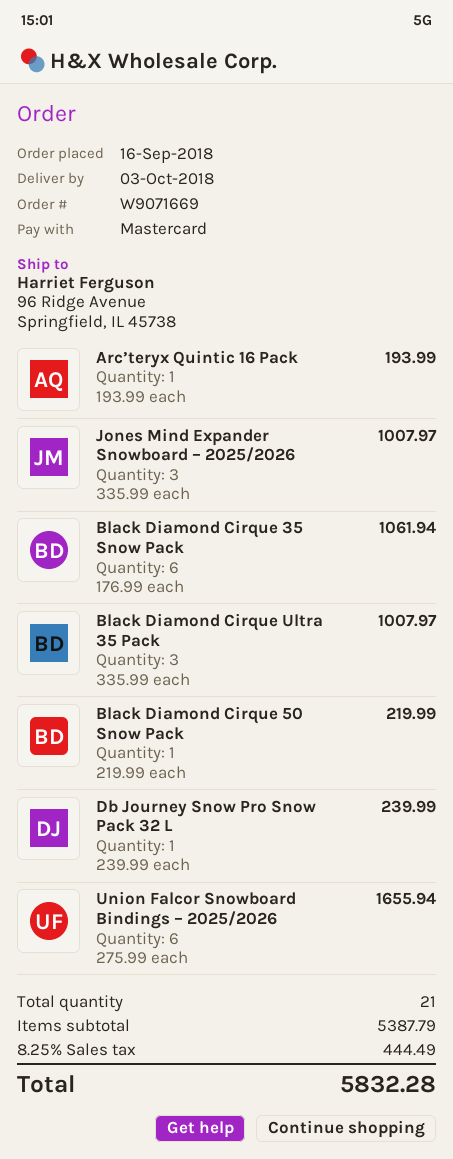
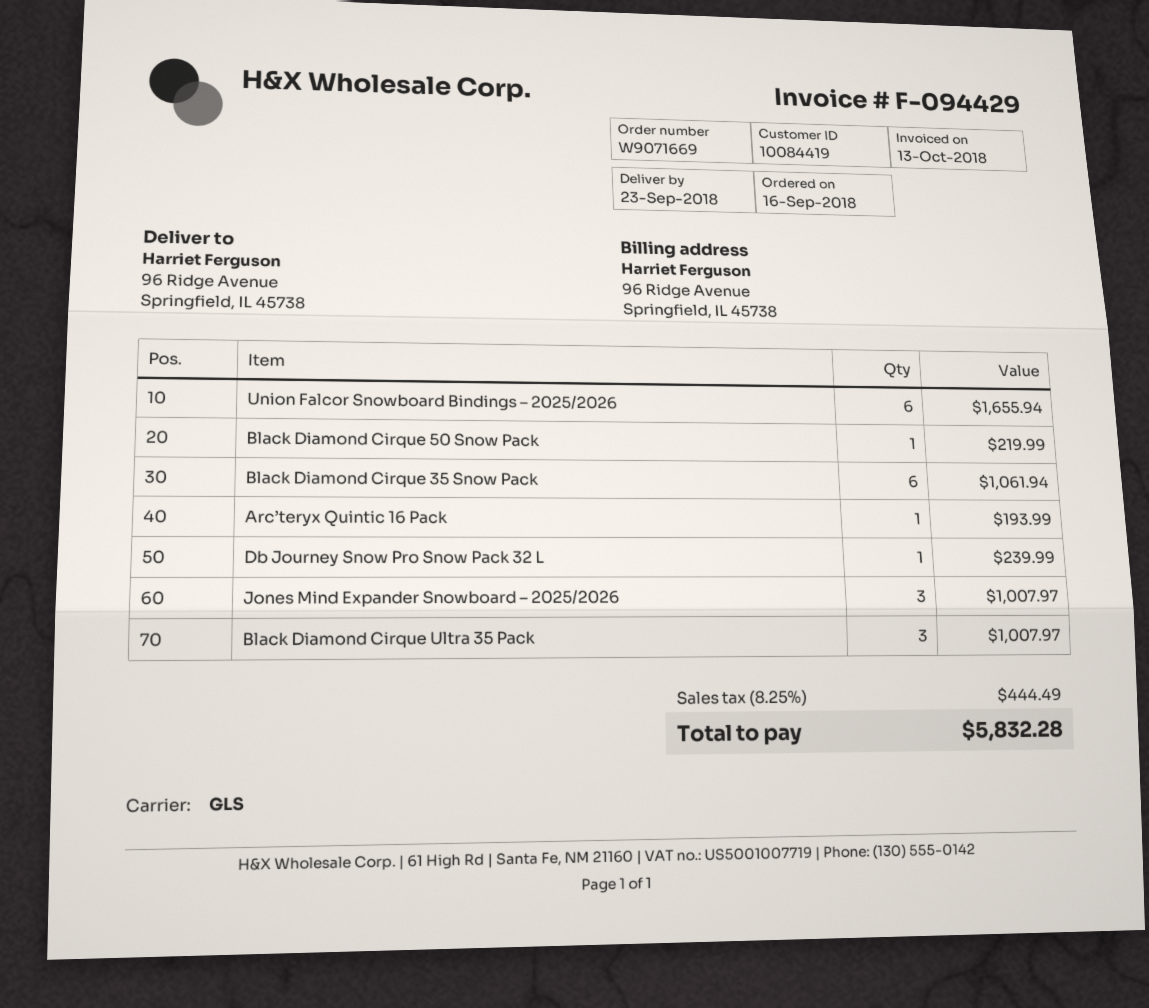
delivery date: 2018-10-03 -> 2018-09-23

